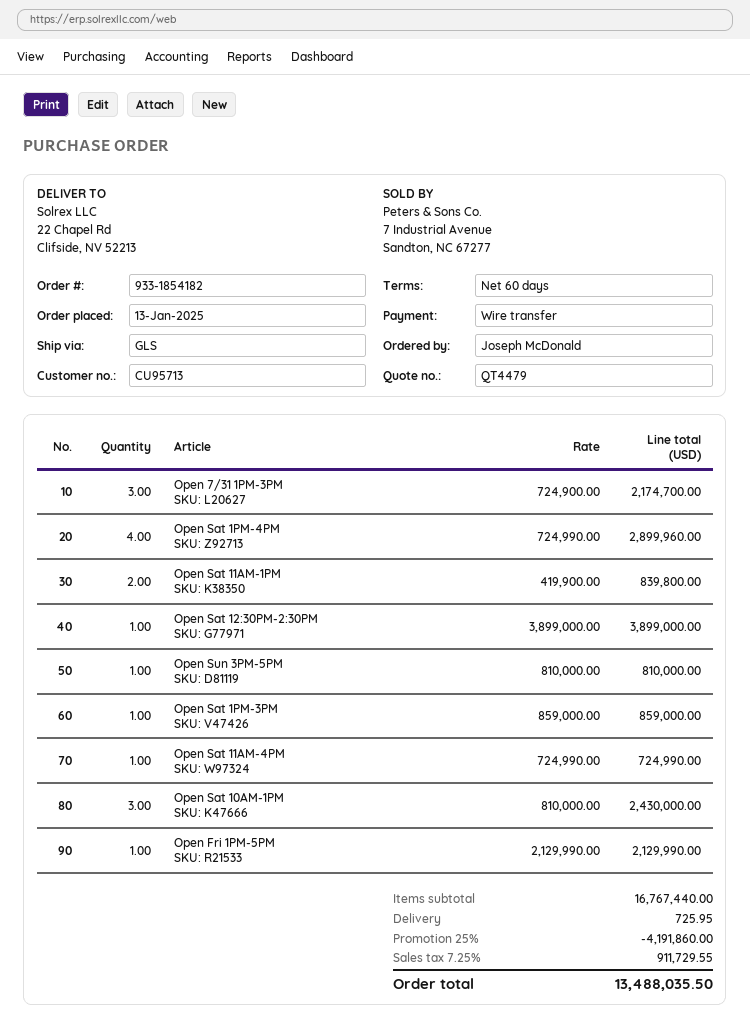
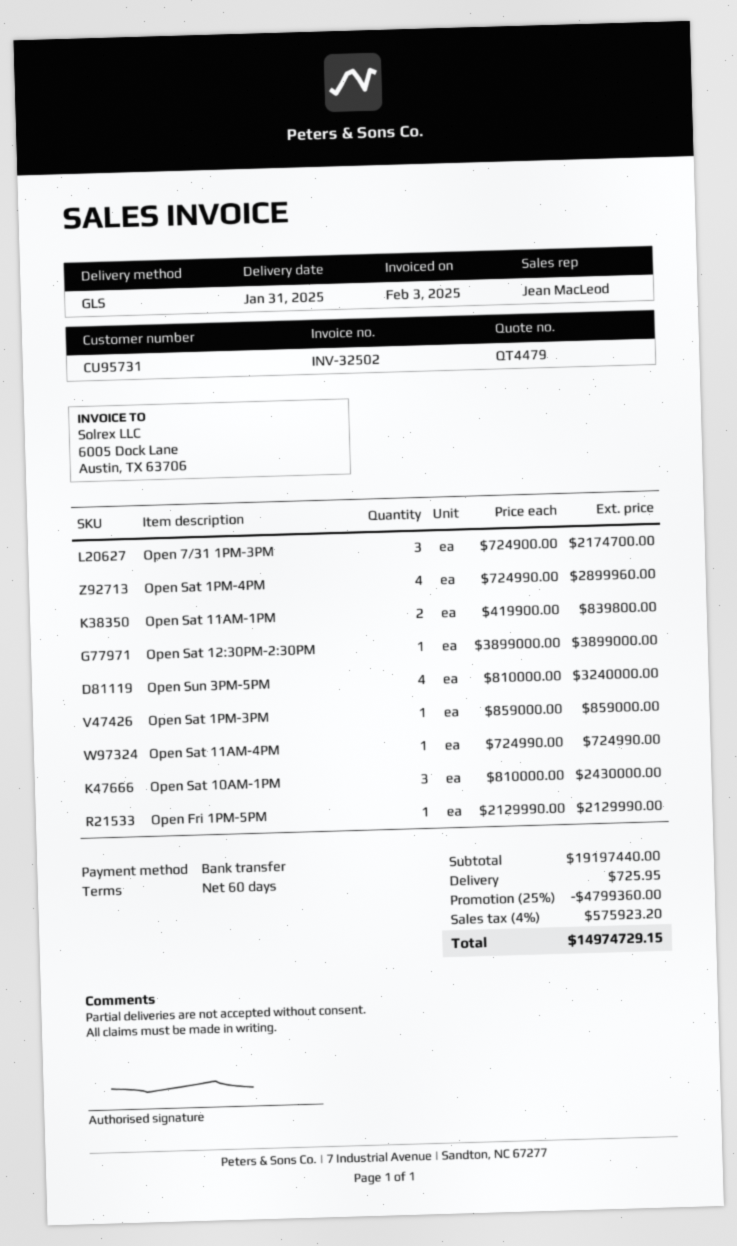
customer number: CU95713 -> CU95731
Open Sun 3PM-5PM: 1 x 810000.00 = 810000.00 -> 4 x 810000.00 = 3240000.00
subtotal: 16767440.00 -> 19197440.00
discount: 25% = 4191860.00 -> 25% = 4799360.00
tax: 7.25% = 911729.55 -> 4% = 575923.20
total: 13488035.50 -> 14974729.15

